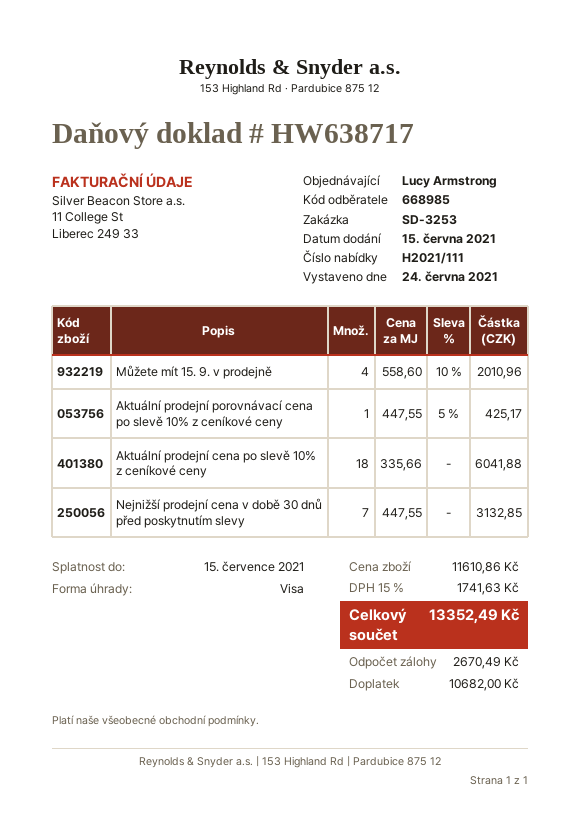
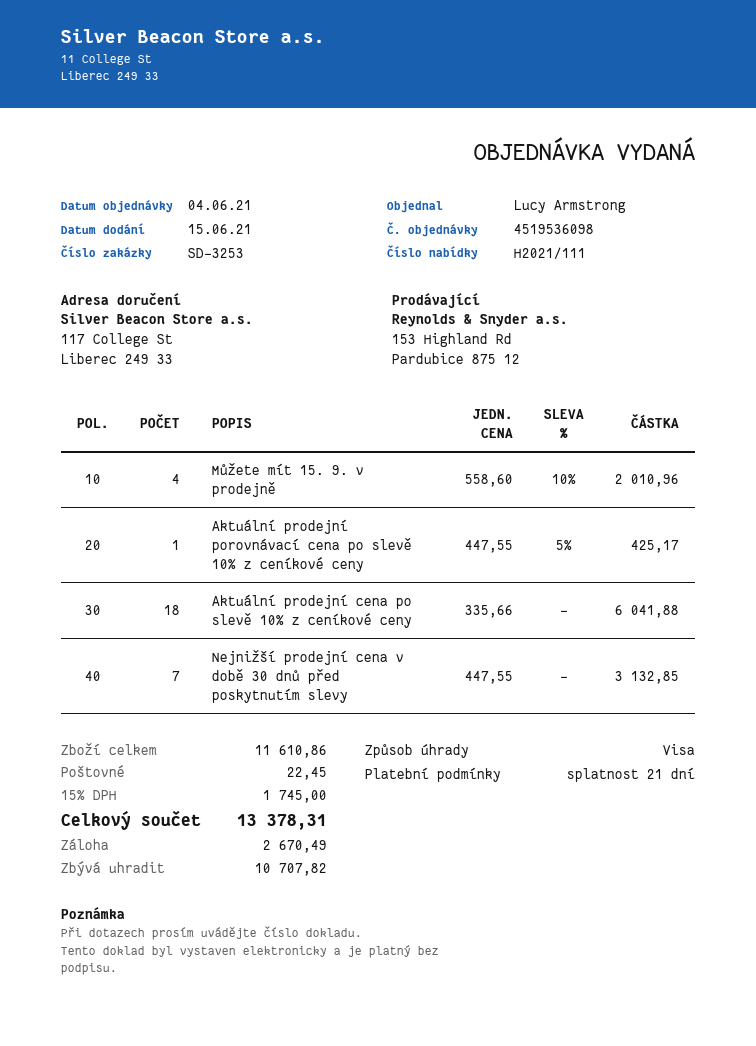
shipping: none -> 22.45
tax: 15% = 1741.63 -> 15% = 1745.00
total: 13352.49 -> 13378.31
balance: 10682.00 -> 10707.82

